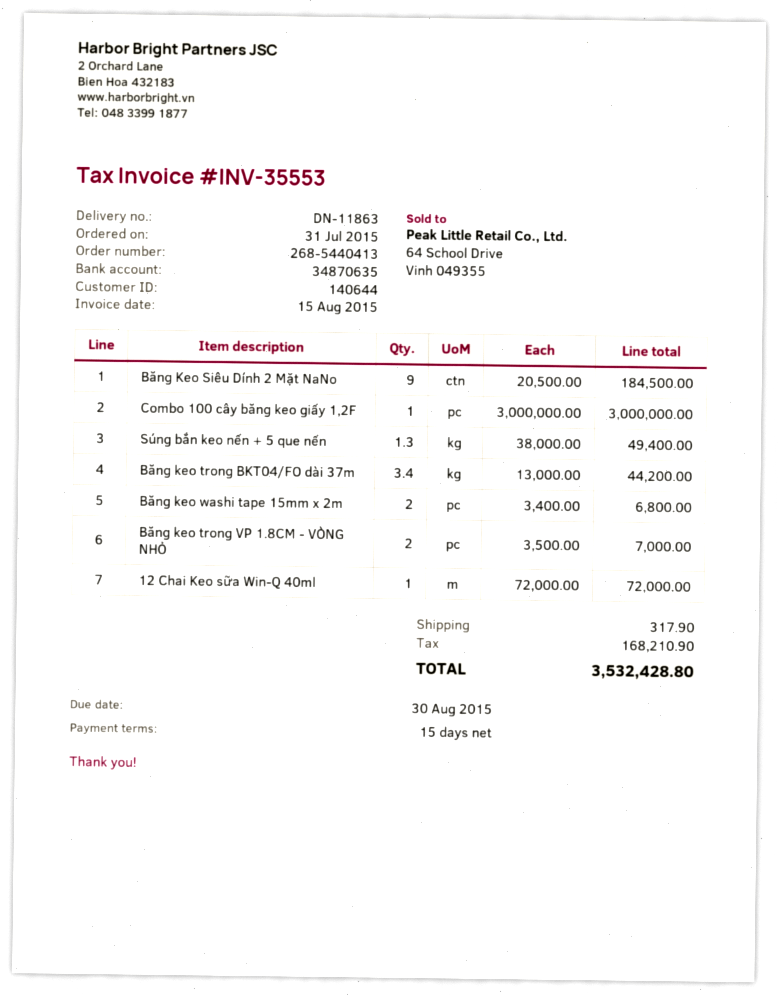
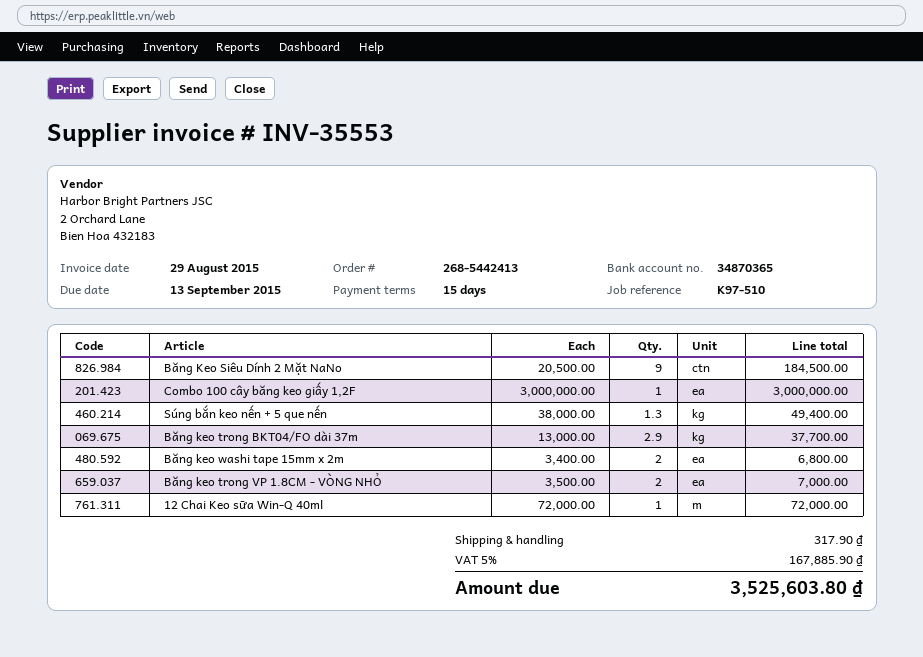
order number: 268-5440413 -> 268-5442413
invoice date: 2015-08-15 -> 2015-08-29
due date: 2015-08-30 -> 2015-09-13
bank account: 34870635 -> 34870365
Băng keo trong BKT04/FO dài 37m: 3.4 x 13000.00 = 44200.00 -> 2.9 x 13000.00 = 37700.00
tax: 168210.90 -> 167885.90
total: 3532428.80 -> 3525603.80

